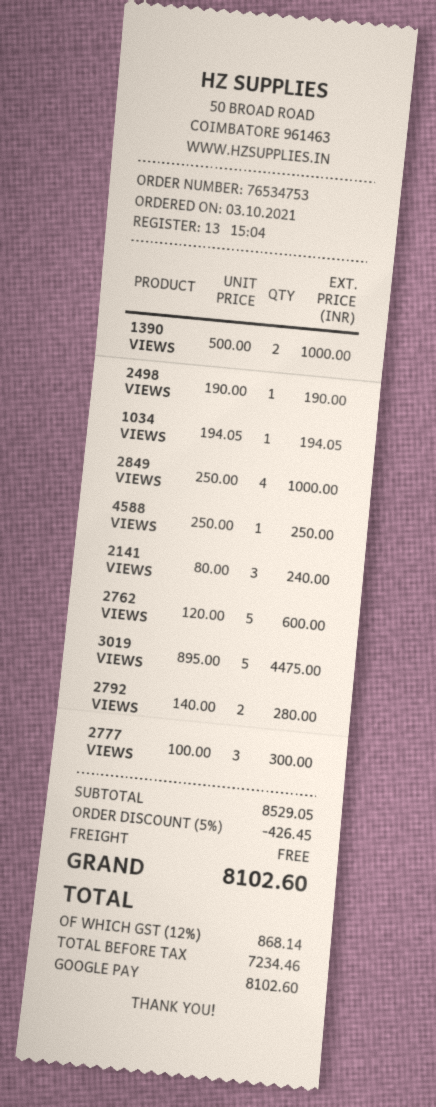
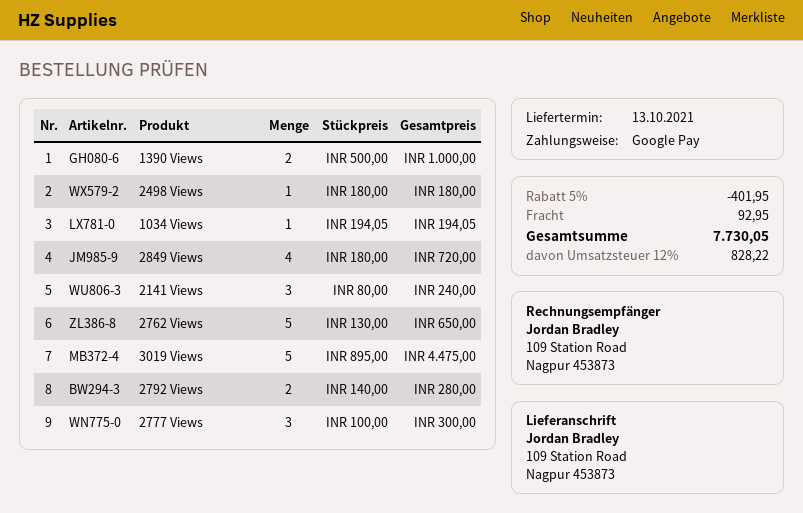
2498 VIEWS: 1 x 190.00 = 190.00 -> 1 x 180.00 = 180.00
2849 VIEWS: 4 x 250.00 = 1000.00 -> 4 x 180.00 = 720.00
4588 VIEWS: 1 x 250.00 = 250.00 -> none
2762 VIEWS: 5 x 120.00 = 600.00 -> 5 x 130.00 = 650.00
discount: 5% = 426.45 -> 5% = 401.95
shipping: 0.00 -> 92.95
tax: 12% = 868.14 -> 12% = 828.22
total: 8102.60 -> 7730.05

